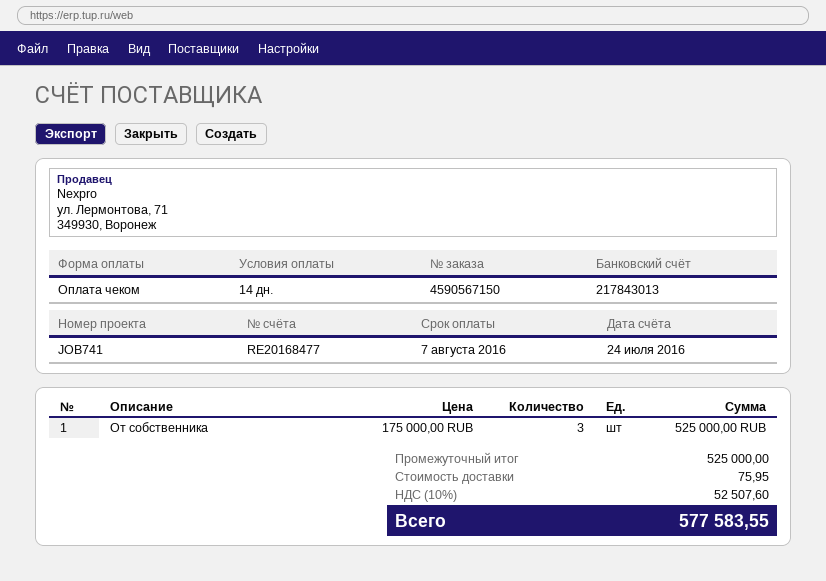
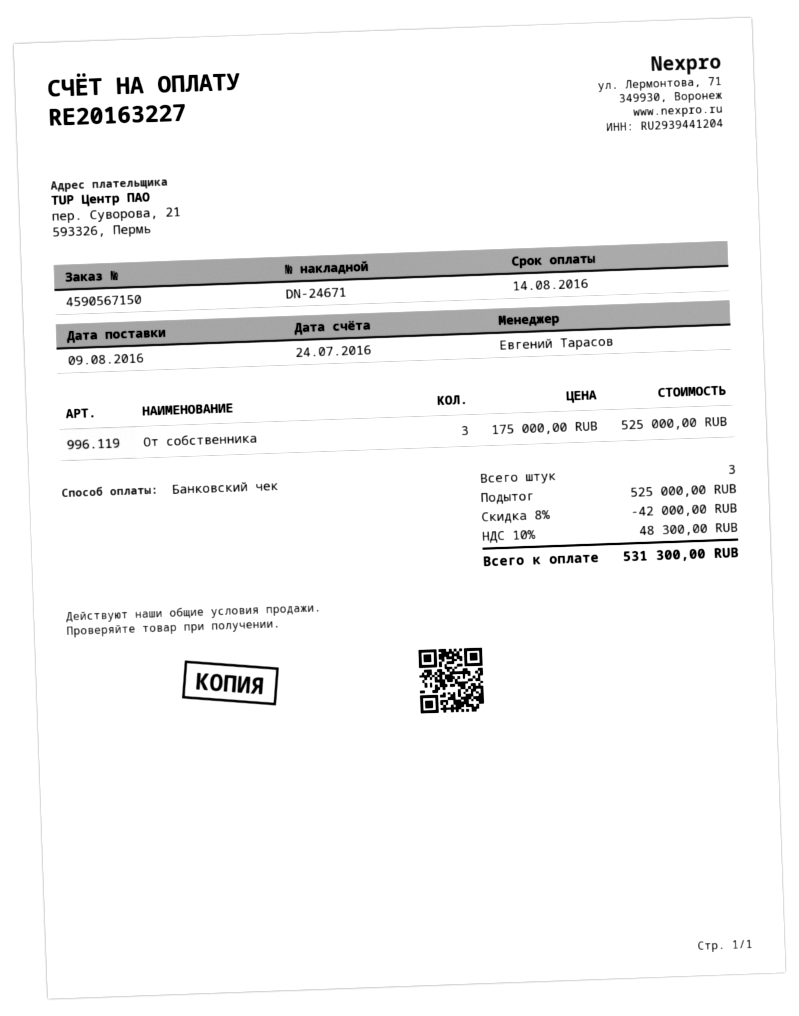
invoice number: RE20168477 -> RE20163227
due date: 2016-08-07 -> 2016-08-14
discount: none -> 8% = 42000.00
shipping: 75.95 -> none
tax: 10% = 52507.60 -> 10% = 48300.00
total: 577583.55 -> 531300.00

